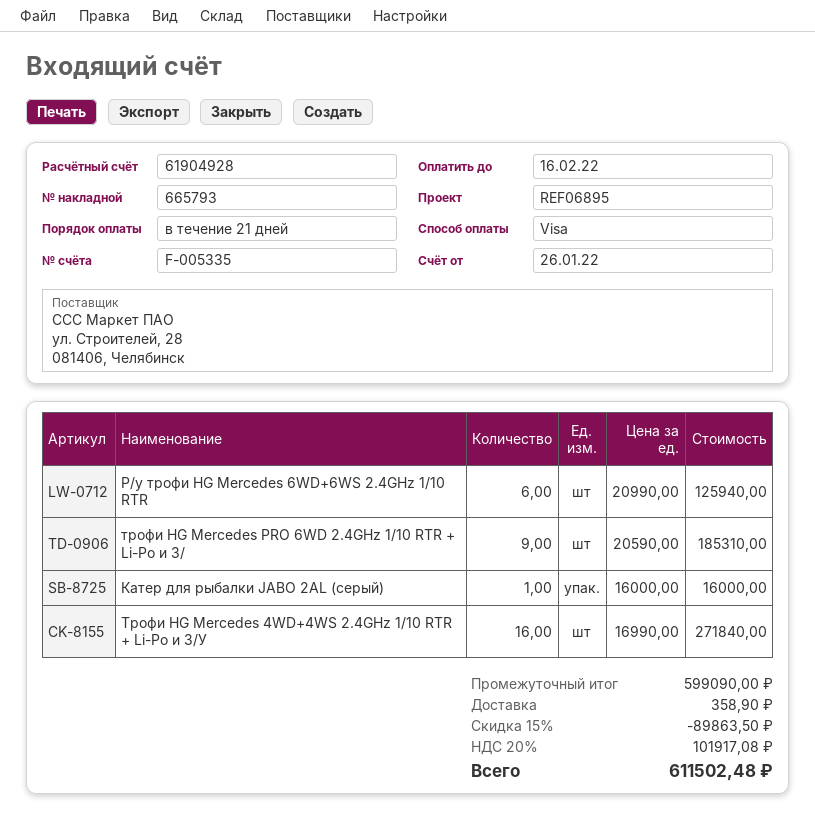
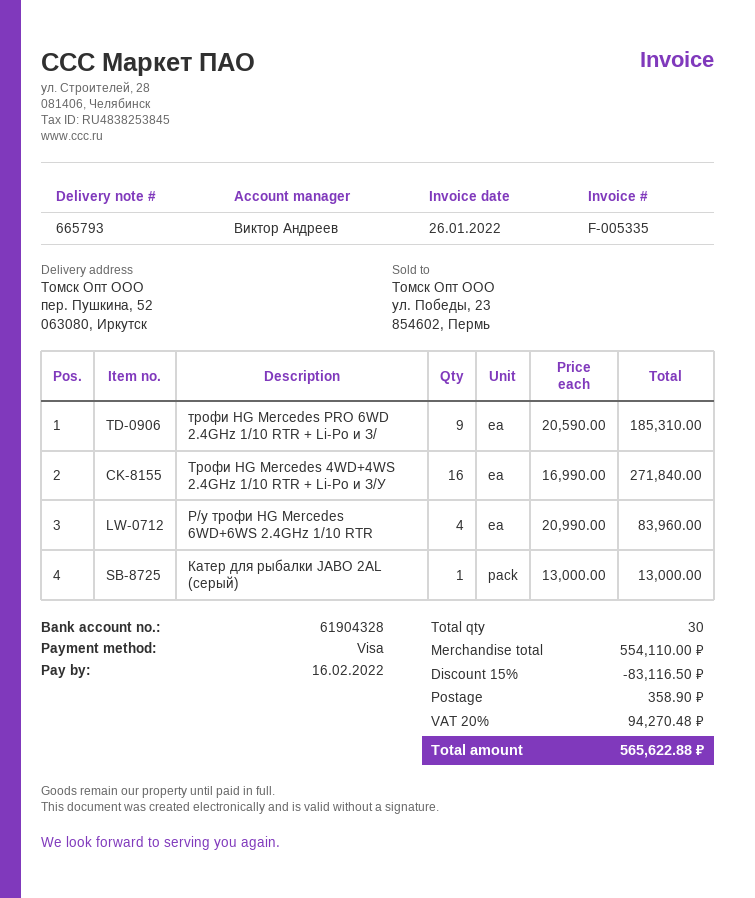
bank account: 61904928 -> 61904328
Р/у трофи HG Mercedes 6WD+6WS 2.4GHz 1/10 RTR: 6 x 20990.00 = 125940.00 -> 4 x 20990.00 = 83960.00
Катер для рыбалки JABO 2AL (серый): 1 x 16000.00 = 16000.00 -> 1 x 13000.00 = 13000.00
subtotal: 599090.00 -> 554110.00
discount: 15% = 89863.50 -> 15% = 83116.50
tax: 20% = 101917.08 -> 20% = 94270.48
total: 611502.48 -> 565622.88

